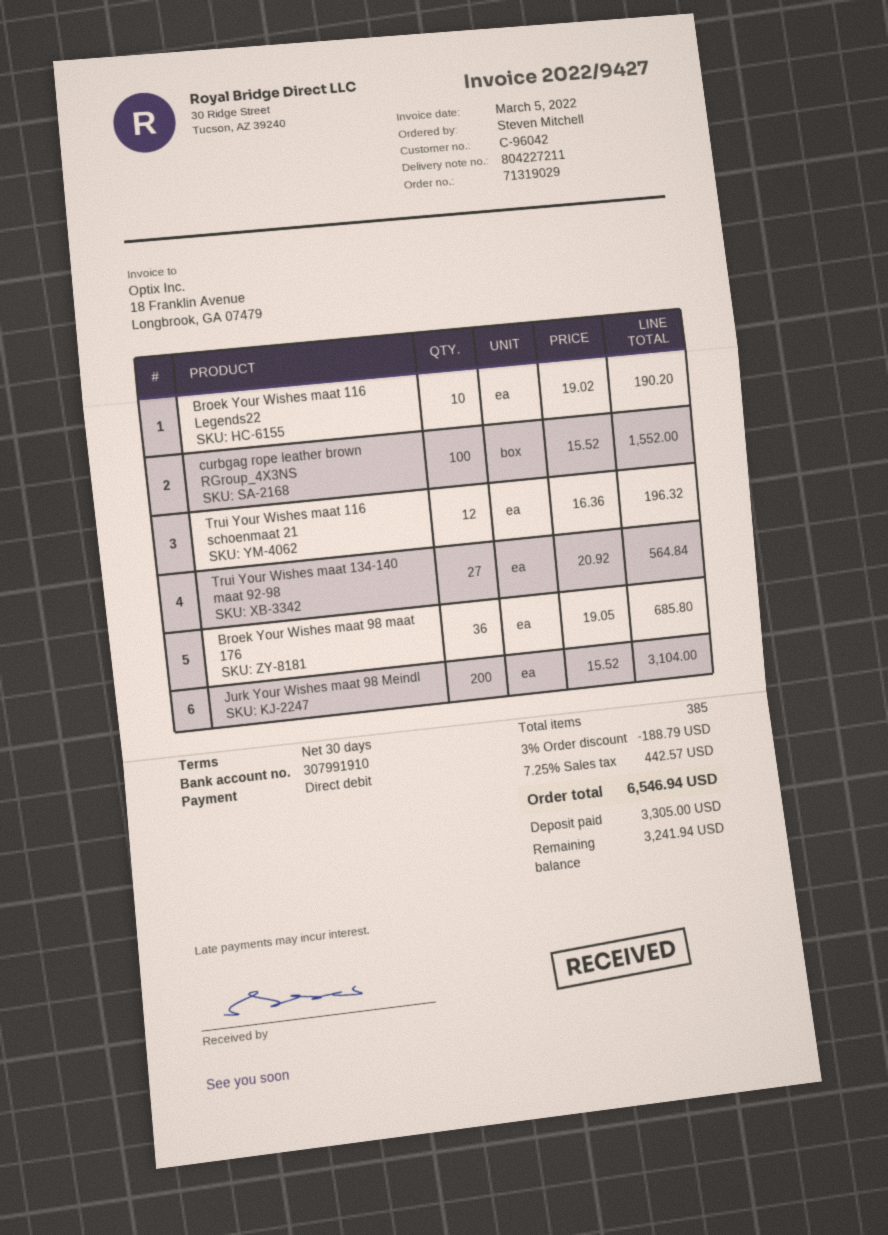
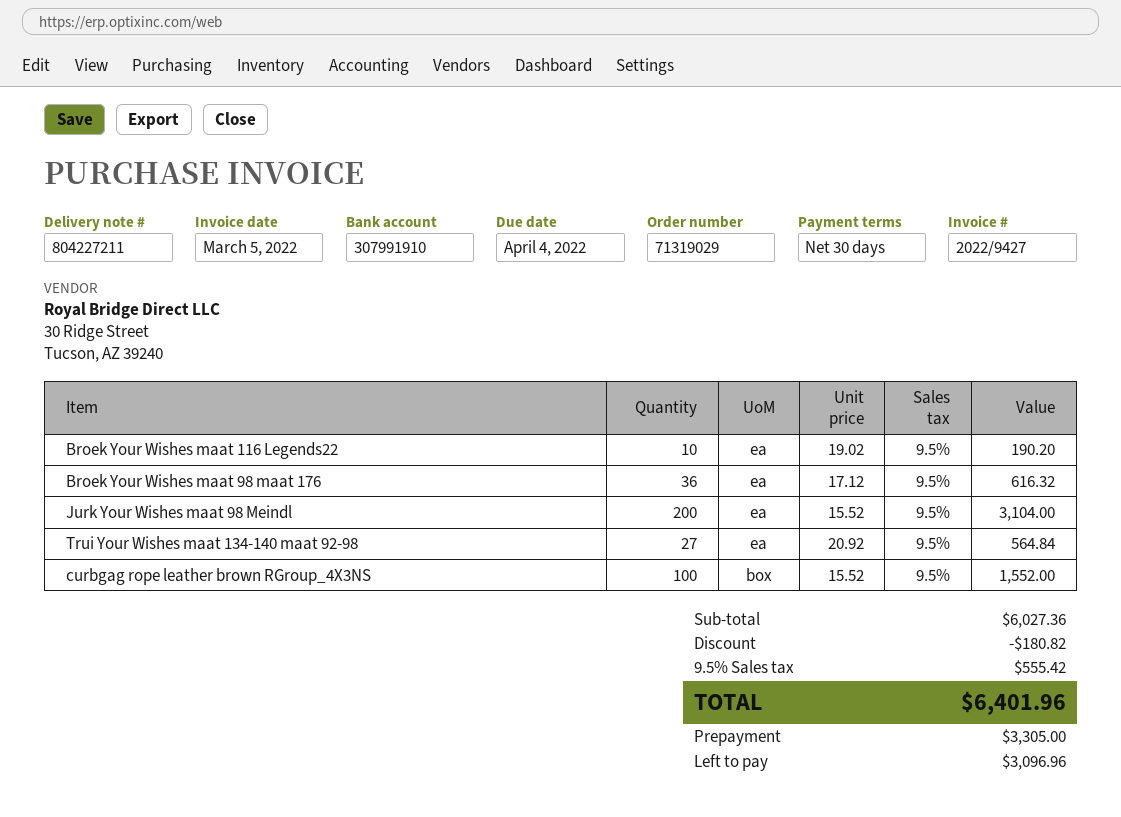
Trui Your Wishes maat 116 schoenmaat 21: 12 x 16.36 = 196.32 -> none
Broek Your Wishes maat 98 maat 176: 36 x 19.05 = 685.80 -> 36 x 17.12 = 616.32
discount: 188.79 -> 180.82
tax: 7.25% = 442.57 -> 9.5% = 555.42
total: 6546.94 -> 6401.96
balance: 3241.94 -> 3096.96

